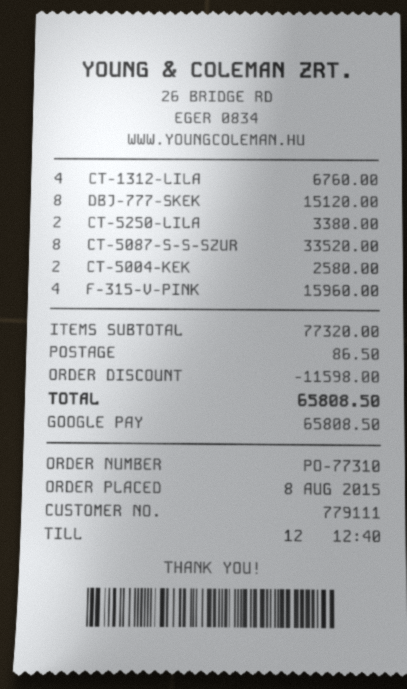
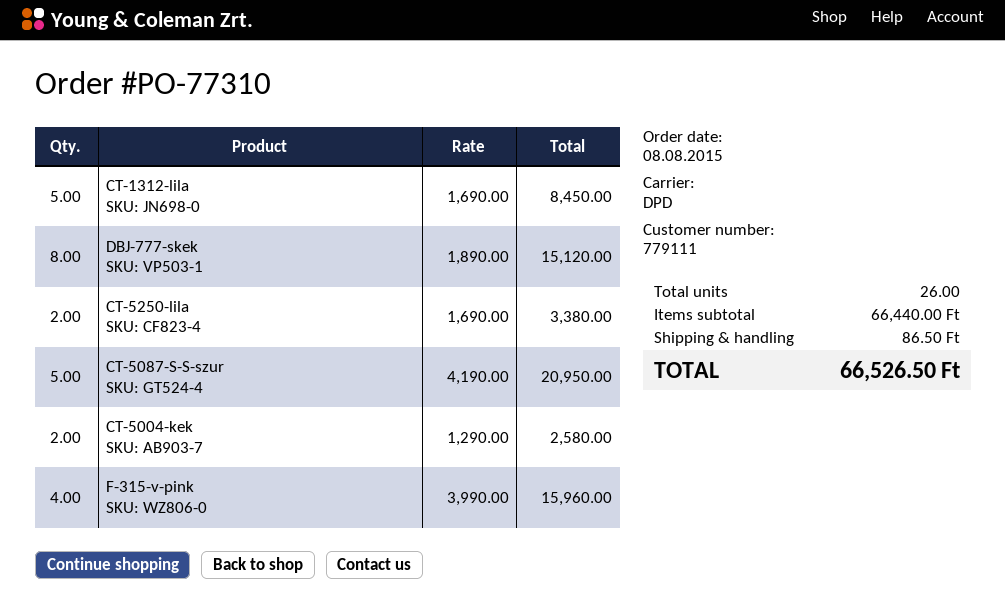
CT-1312-LILA: 4 for 6760.00 -> 5 for 8450.00
CT-5087-S-S-SZUR: 8 for 33520.00 -> 5 for 20950.00
subtotal: 77320.00 -> 66440.00
discount: 11598.00 -> none
total: 65808.50 -> 66526.50

